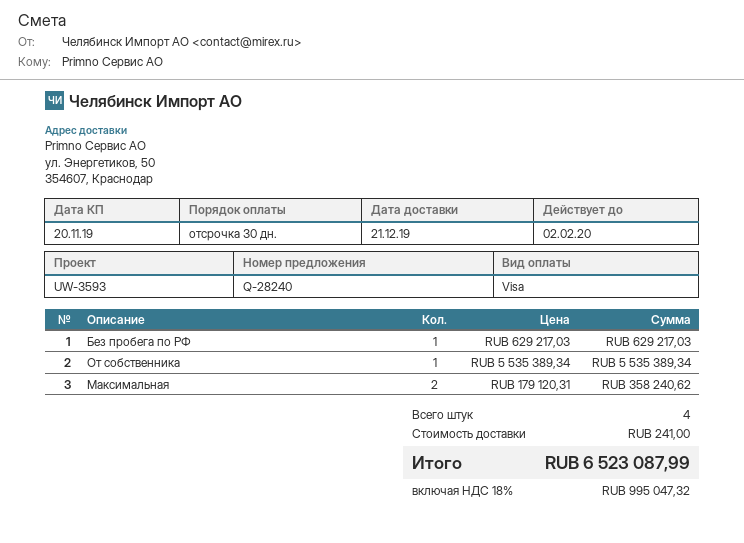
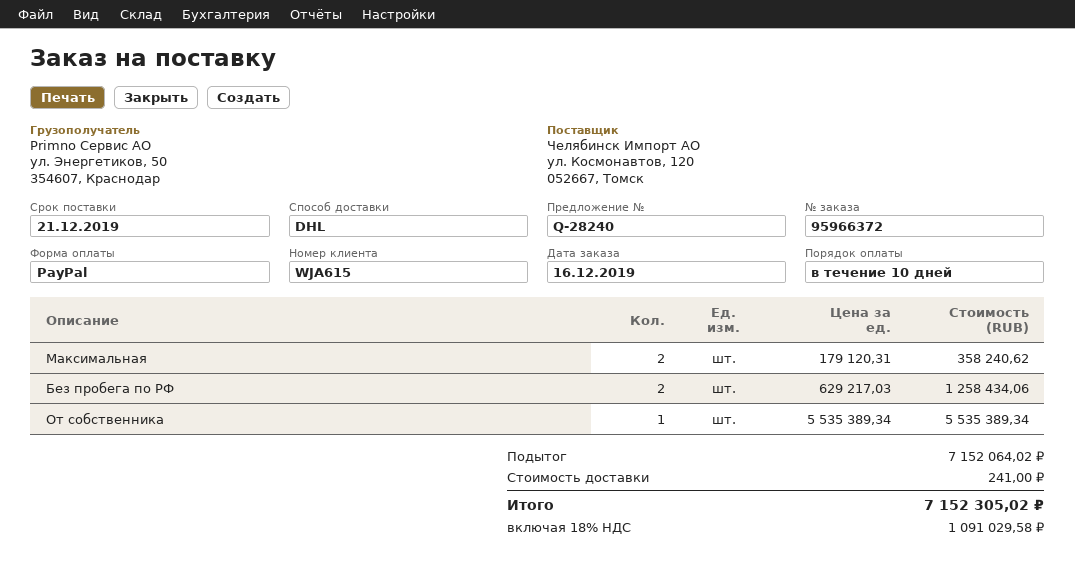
payment terms: 30 days -> 10 days
payment method: Visa -> PayPal
Без пробега по РФ: 1 x 629217.03 = 629217.03 -> 2 x 629217.03 = 1258434.06
tax: 18% = 995047.32 -> 18% = 1091029.58
total: 6523087.99 -> 7152305.02

